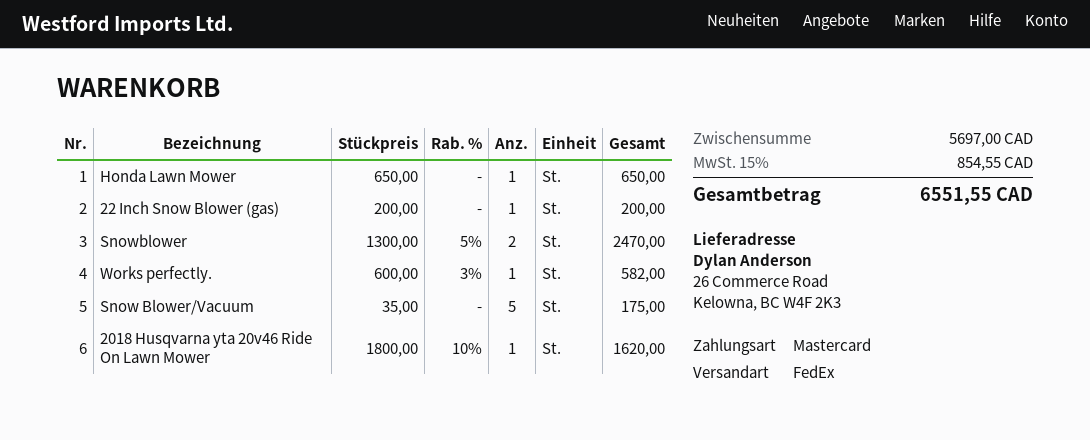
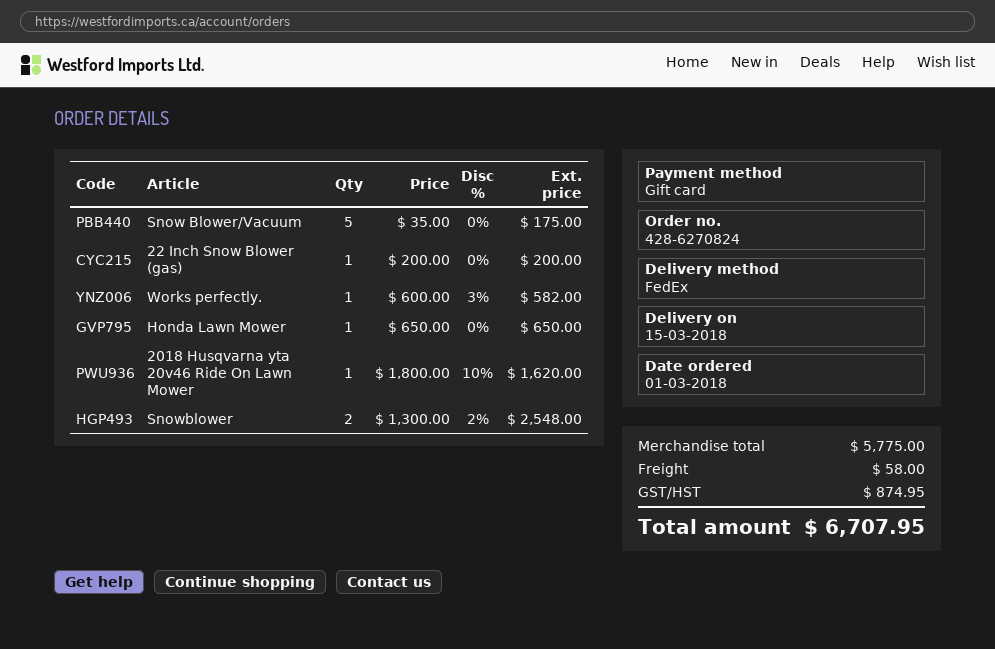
payment method: Mastercard -> gift card
Snowblower: 2 x 1300.00 - 5% = 2470.00 -> 2 x 1300.00 - 2% = 2548.00
subtotal: 5697.00 -> 5775.00
shipping: none -> 58.00
tax: 854.55 -> 874.95
total: 6551.55 -> 6707.95

